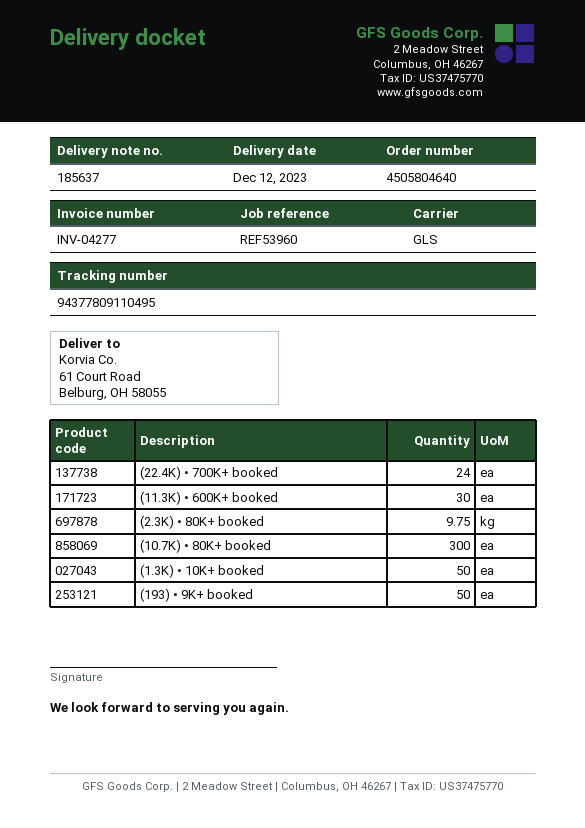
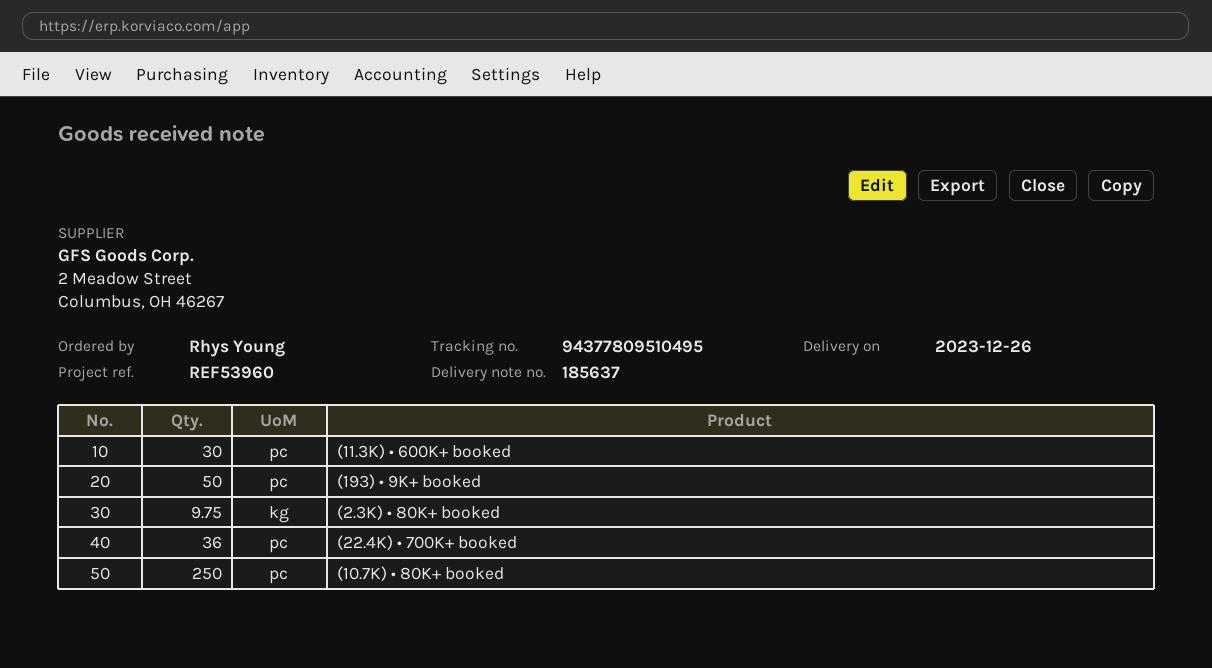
delivery date: 2023-12-12 -> 2023-12-26
tracking number: 94377809110495 -> 94377809510495
(22.4K) • 700K+ booked: 24 -> 36
(10.7K) • 80K+ booked: 300 -> 250
(1.3K) • 10K+ booked: 50 -> none

